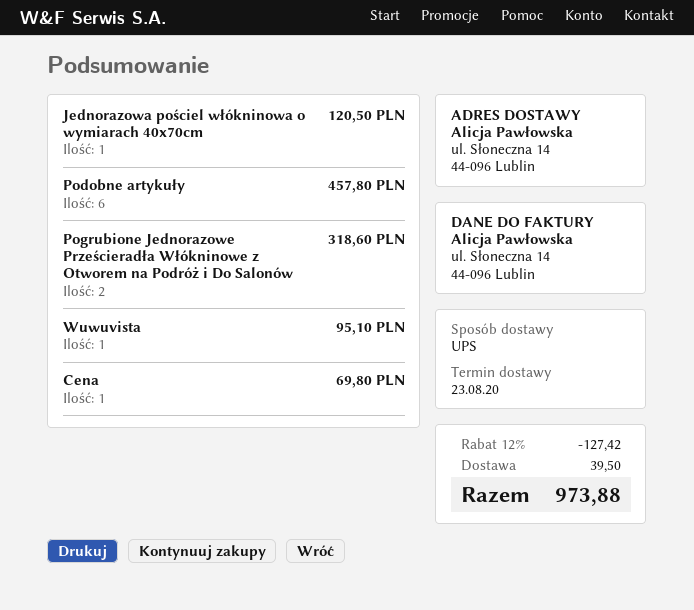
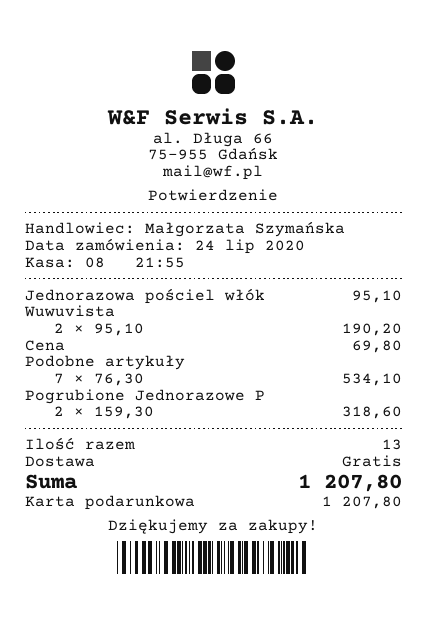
Jednorazowa pościel włókninowa o wymiarach 40x70cm: 1 for 120.50 -> 1 for 95.10
Podobne artykuły: 6 for 457.80 -> 7 for 534.10
Wuwuvista: 1 for 95.10 -> 2 for 190.20
discount: 12% = 127.42 -> none
shipping: 39.50 -> 0.00
total: 973.88 -> 1207.80

